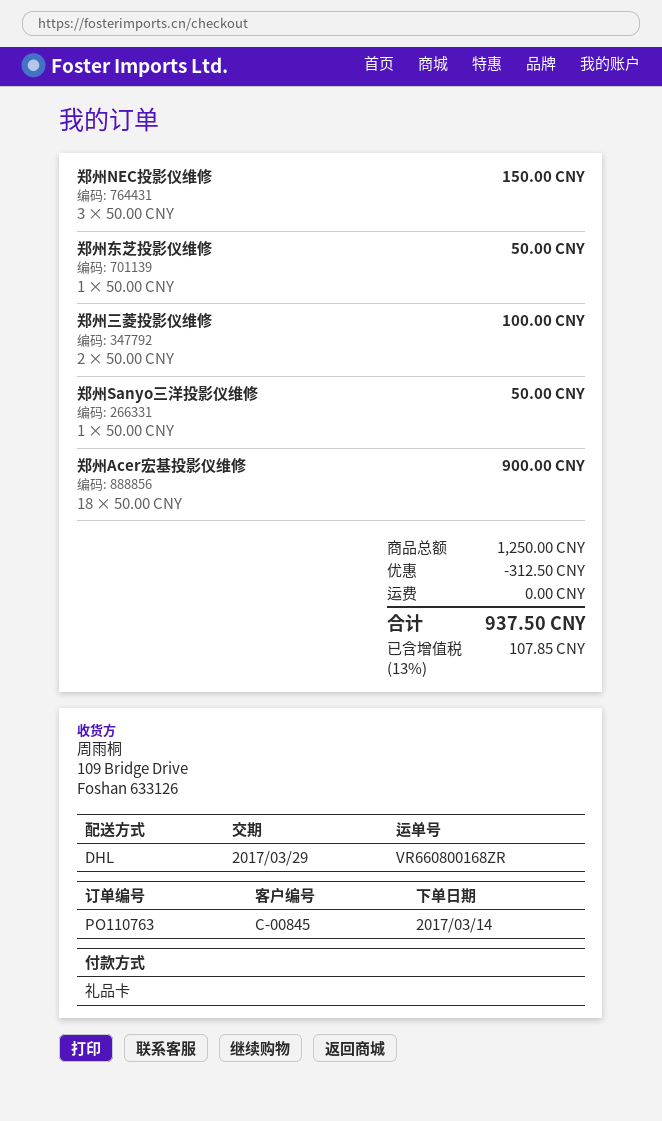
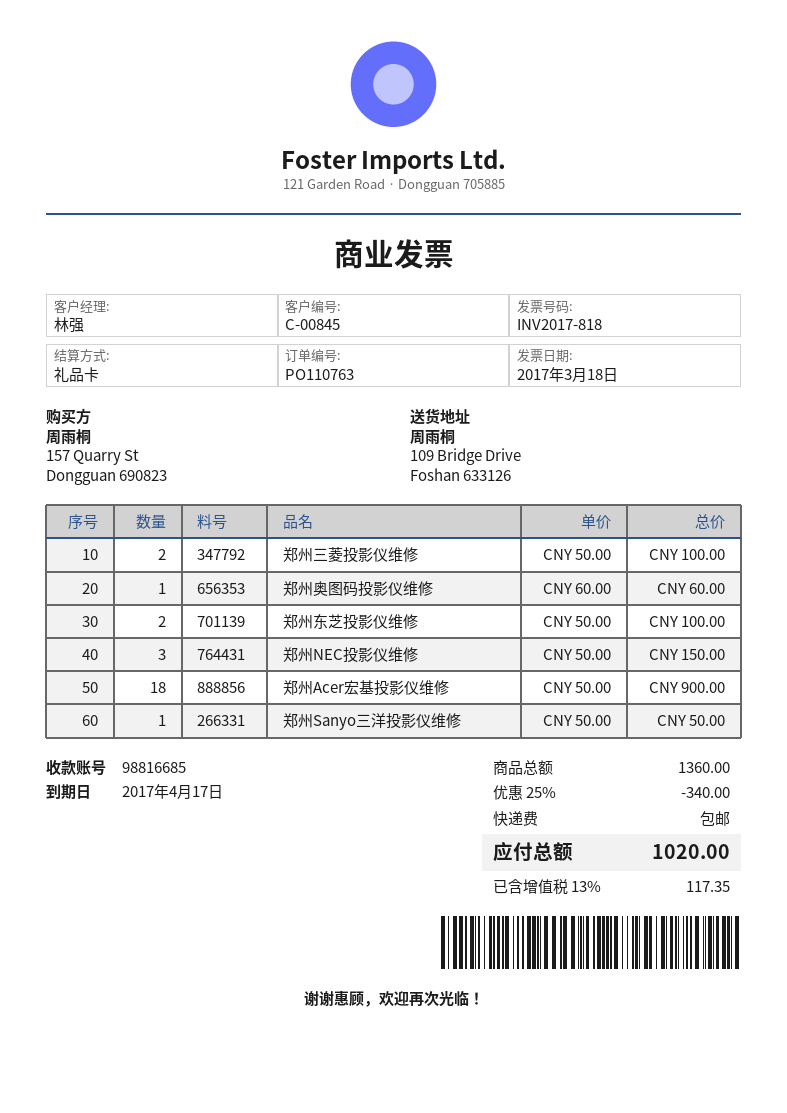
郑州东芝投影仪维修: 1 x 50.00 = 50.00 -> 2 x 50.00 = 100.00
郑州奥图码投影仪维修: none -> 1 x 60.00 = 60.00
subtotal: 1250.00 -> 1360.00
discount: 312.50 -> 340.00
tax: 13% = 107.85 -> 13% = 117.35
total: 937.50 -> 1020.00

